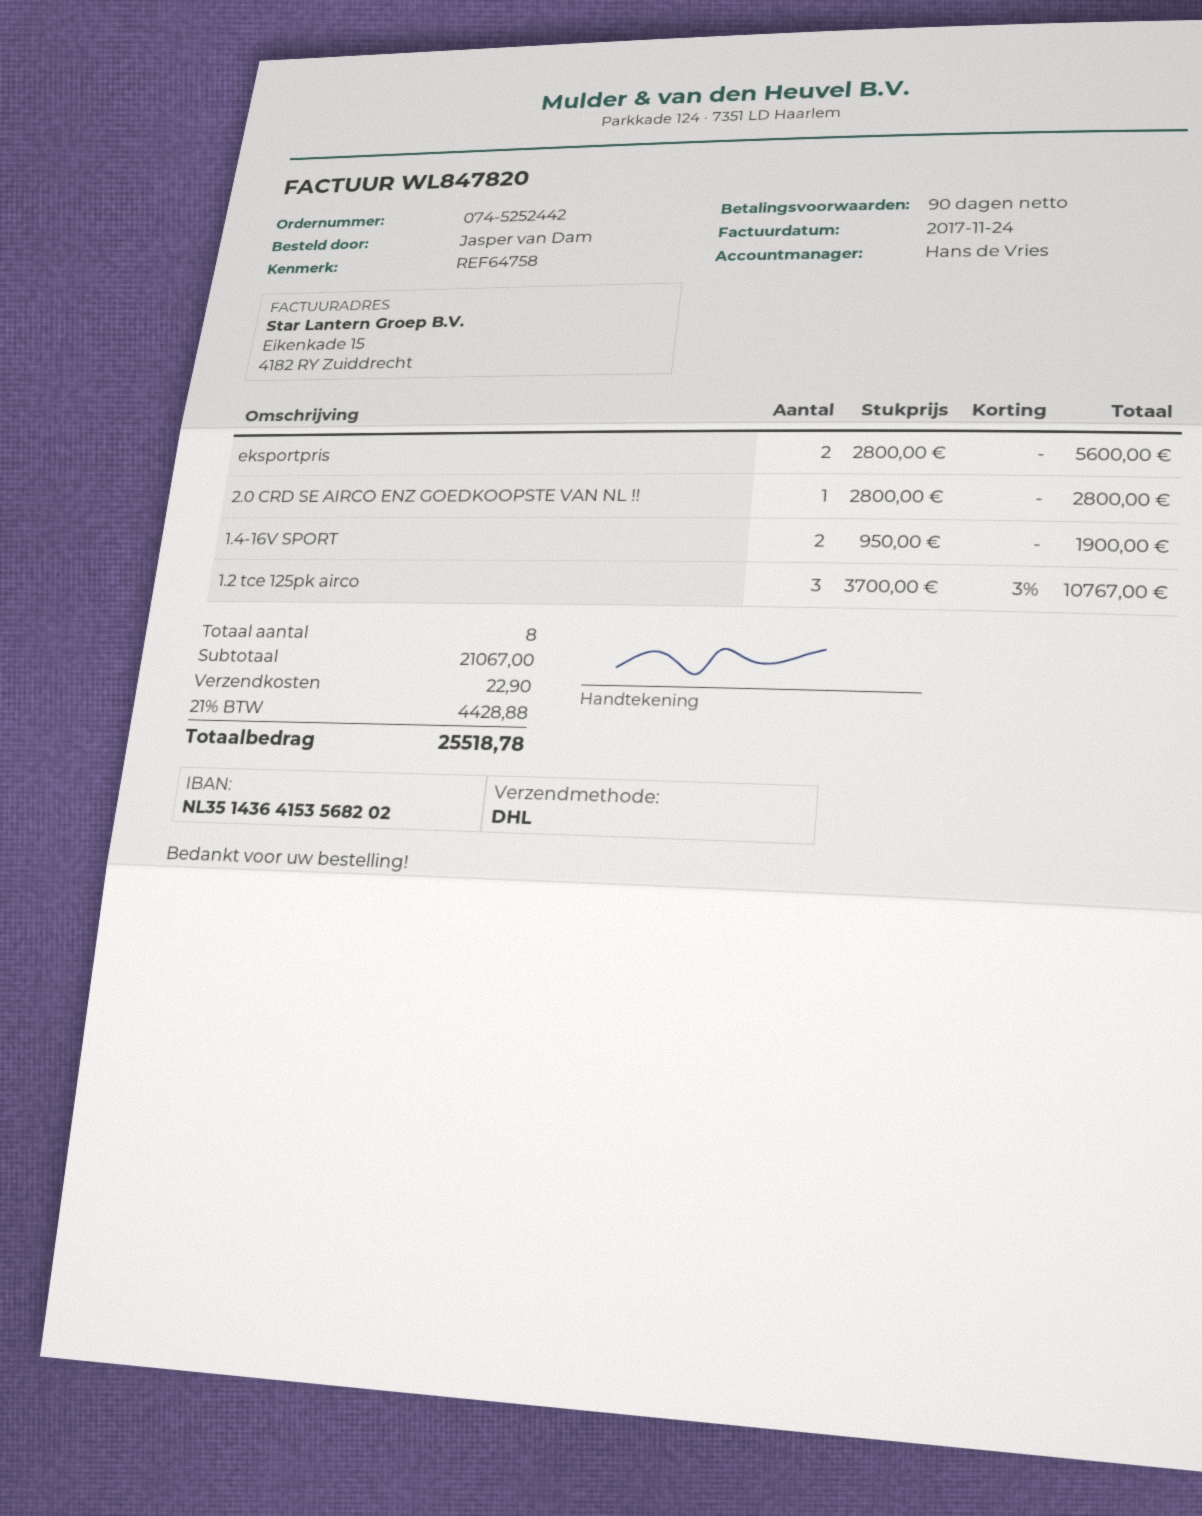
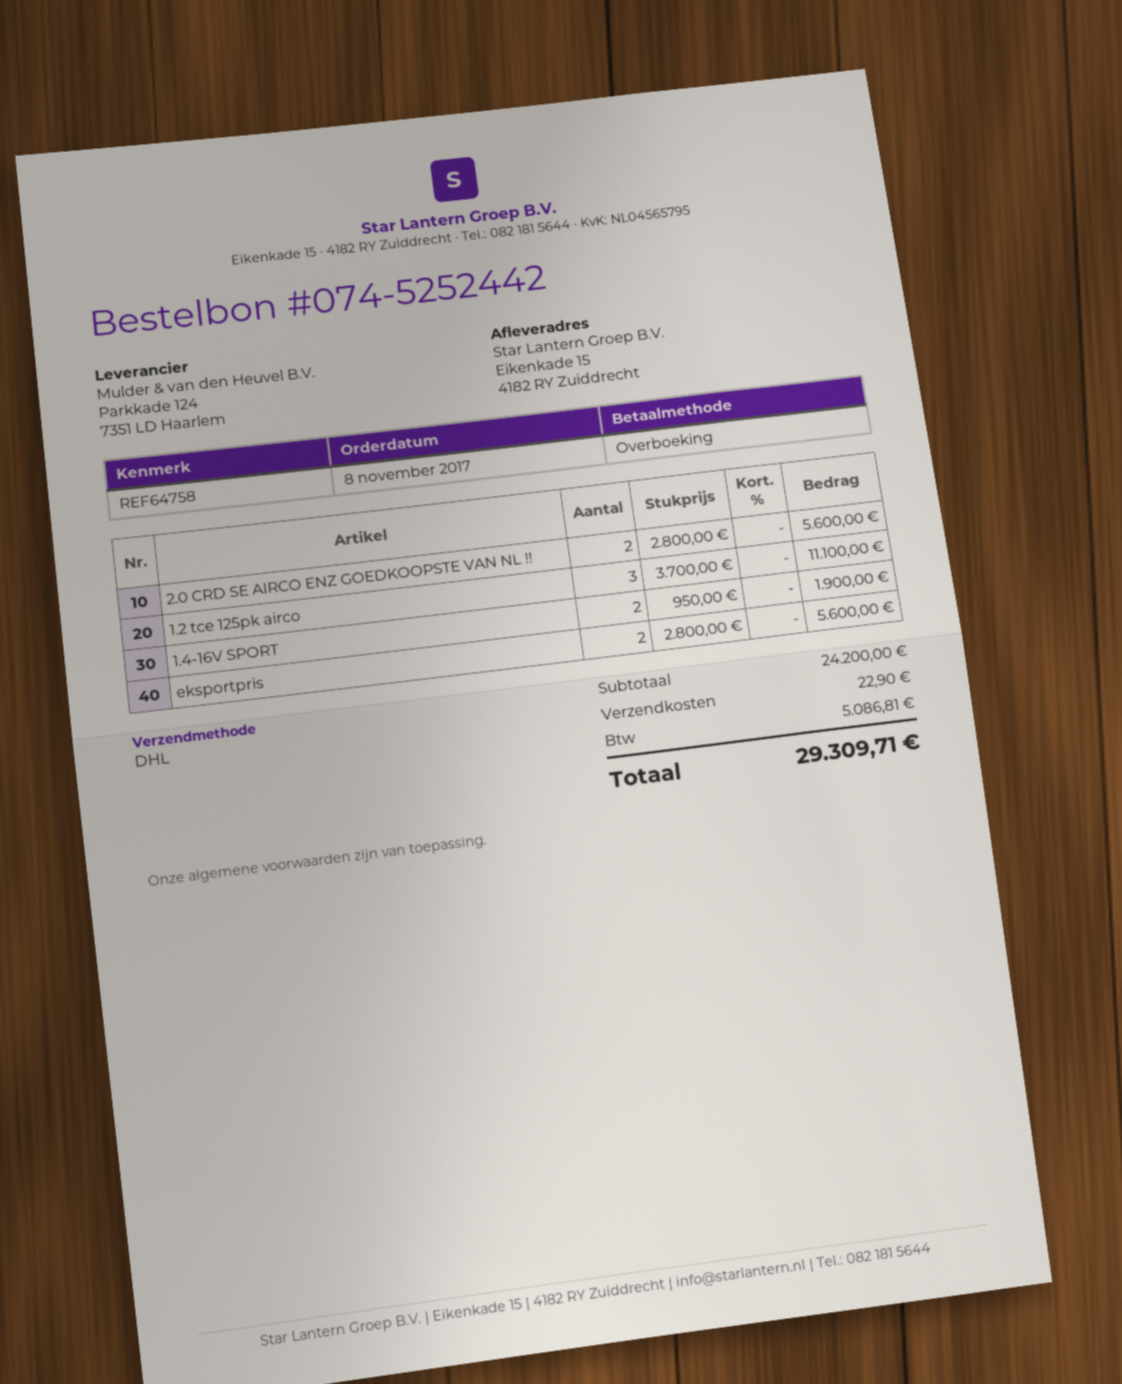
2.0 CRD SE AIRCO ENZ GOEDKOOPSTE VAN NL !!: 1 x 2800.00 = 2800.00 -> 2 x 2800.00 = 5600.00
1.2 tce 125pk airco: 3 x 3700.00 - 3% = 10767.00 -> 3 x 3700.00 = 11100.00
subtotal: 21067.00 -> 24200.00
tax: 4428.88 -> 5086.81
total: 25518.78 -> 29309.71

